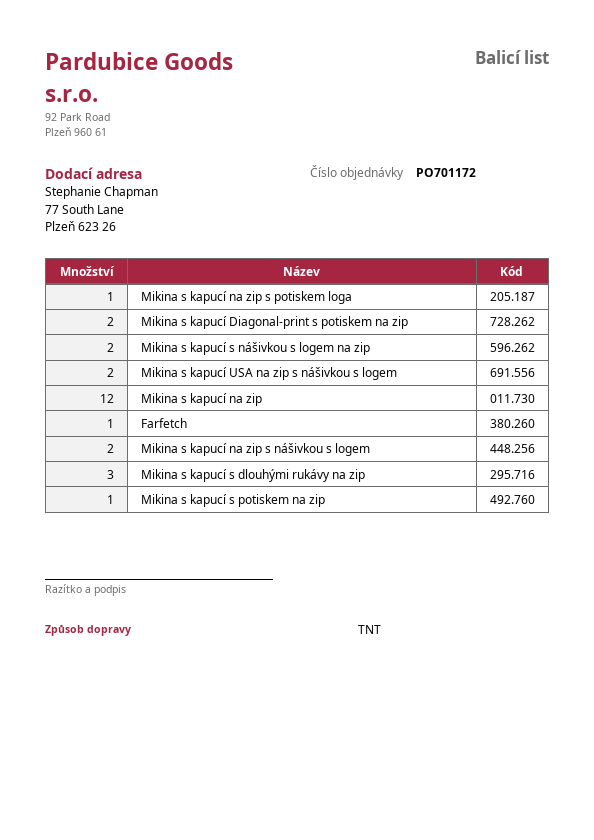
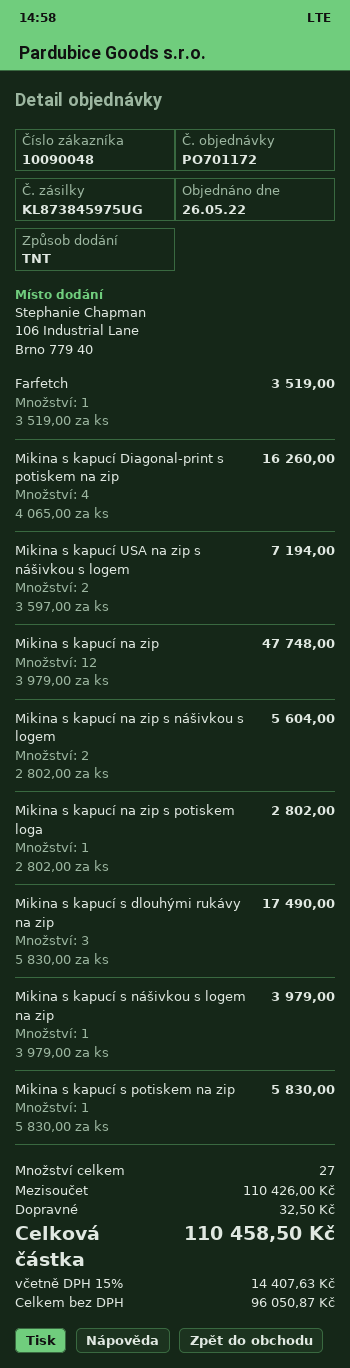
ship to: 77 South Lane, Plzeň 623 26 -> 106 Industrial Lane, Brno 779 40
Mikina s kapucí Diagonal-print s potiskem na zip: 2 -> 4
Mikina s kapucí s nášivkou s logem na zip: 2 -> 1

